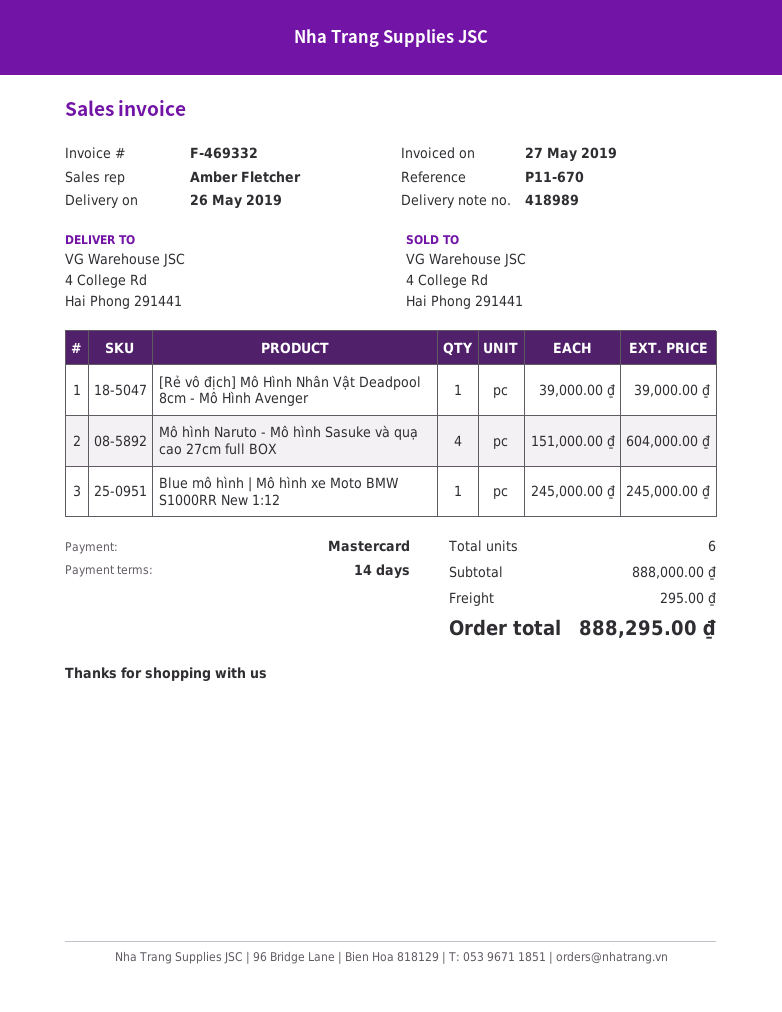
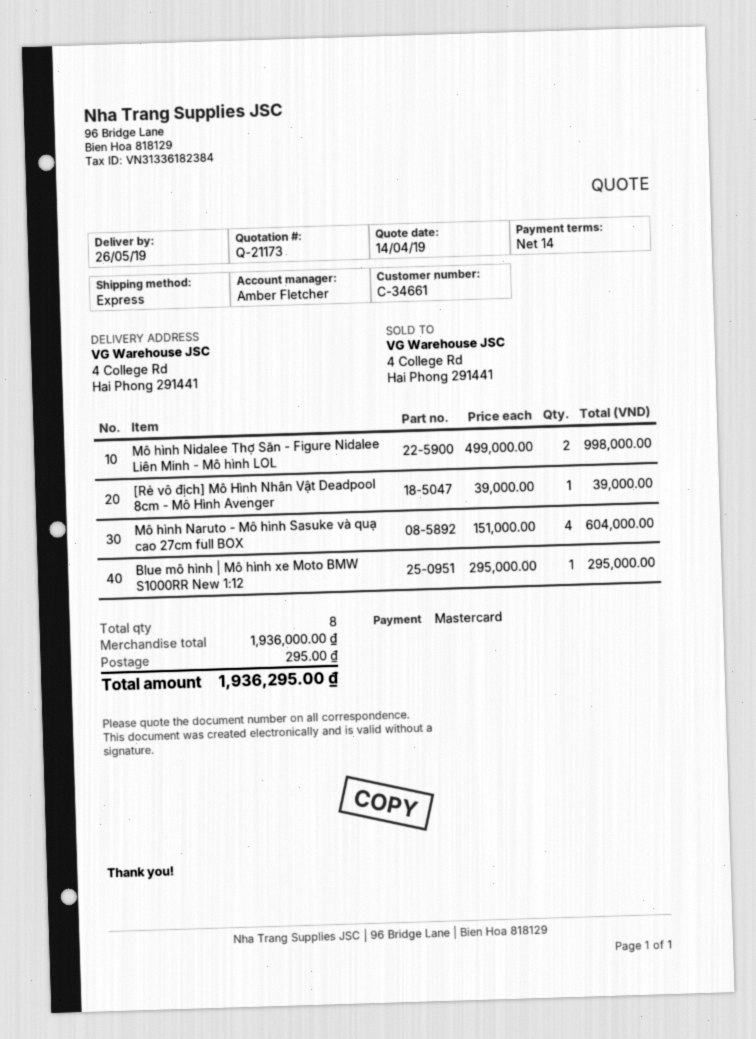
Blue mô hình | Mô hình xe Moto BMW S1000RR New 1:12: 1 x 245000.00 = 245000.00 -> 1 x 295000.00 = 295000.00
Mô hình Nidalee Thợ Săn - Figure Nidalee Liên Minh - Mô hình LOL: none -> 2 x 499000.00 = 998000.00
total quantity: 6 -> 8
subtotal: 888000.00 -> 1936000.00
total: 888295.00 -> 1936295.00

